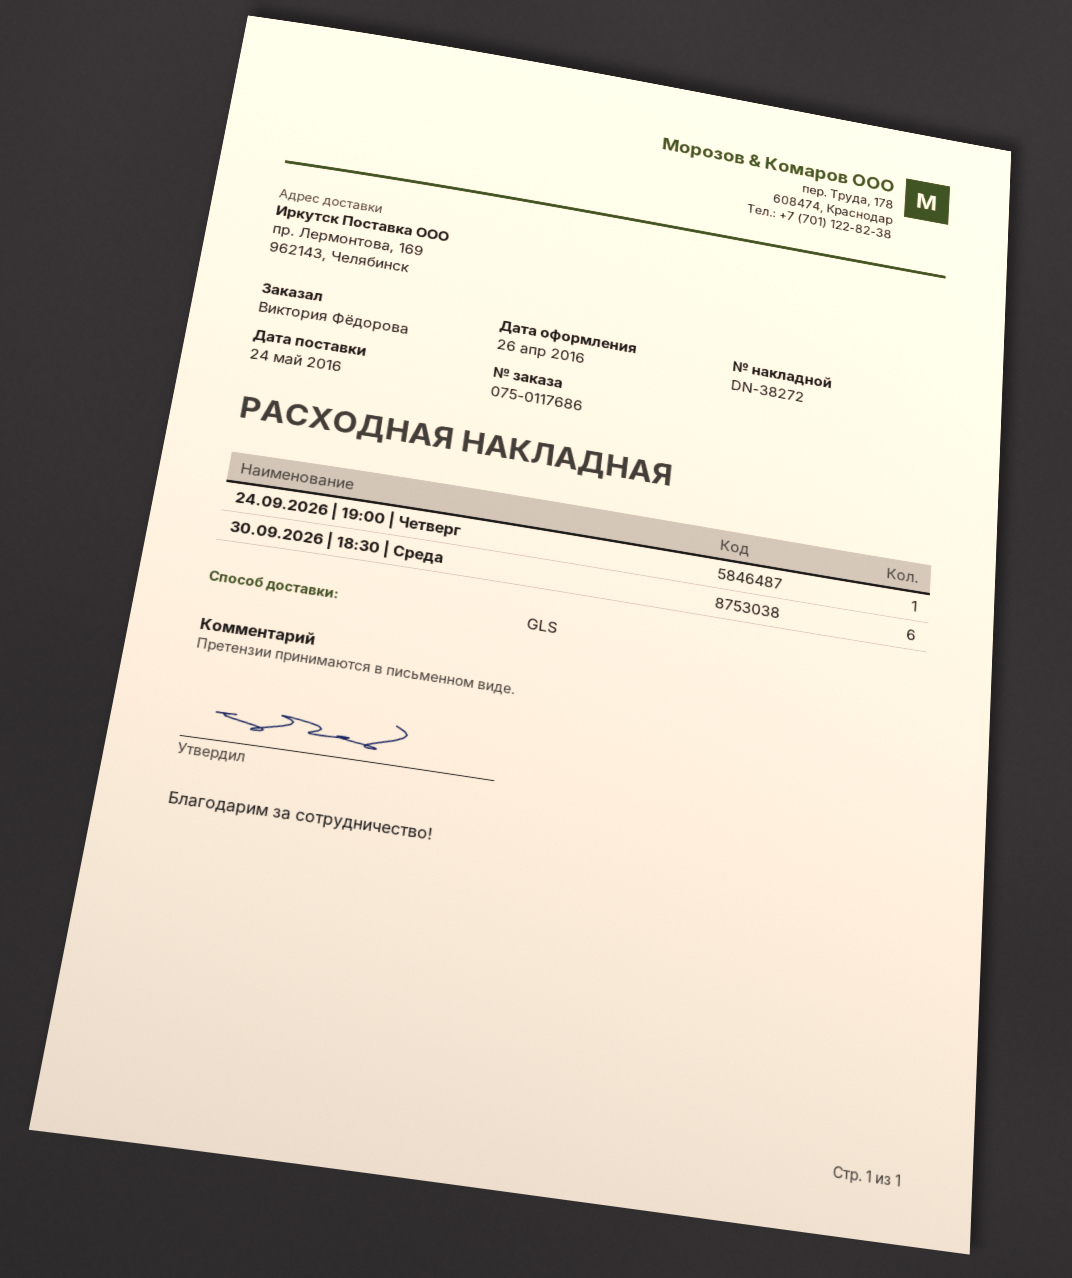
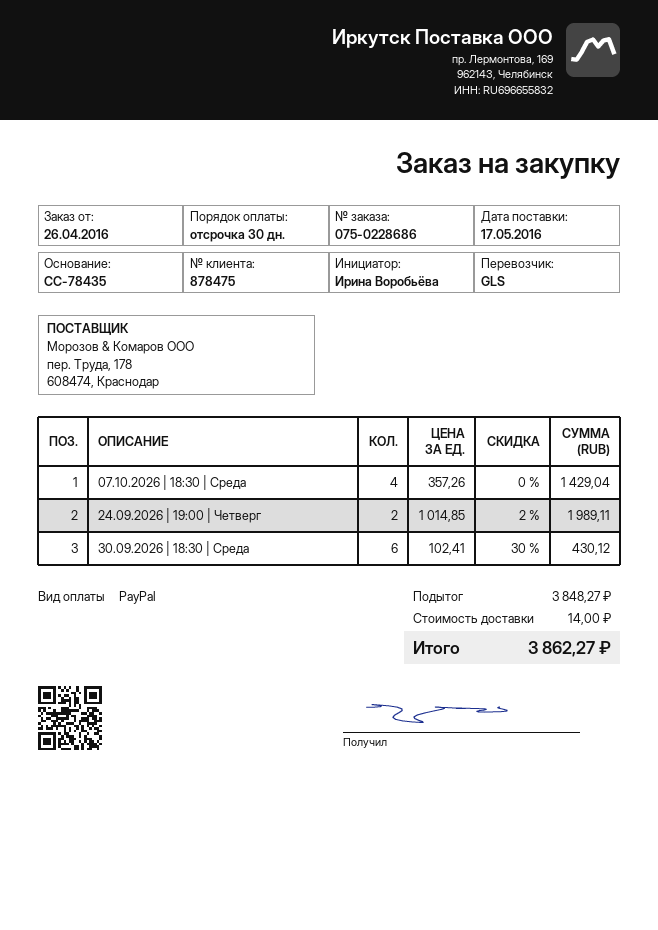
order number: 075-0117686 -> 075-0228686
delivery date: 2016-05-24 -> 2016-05-17
ordered by: Виктория Фёдорова -> Ирина Воробьёва
24.09.2026 | 19:00 | Четверг: 1 -> 2
07.10.2026 | 18:30 | Среда: none -> 4

